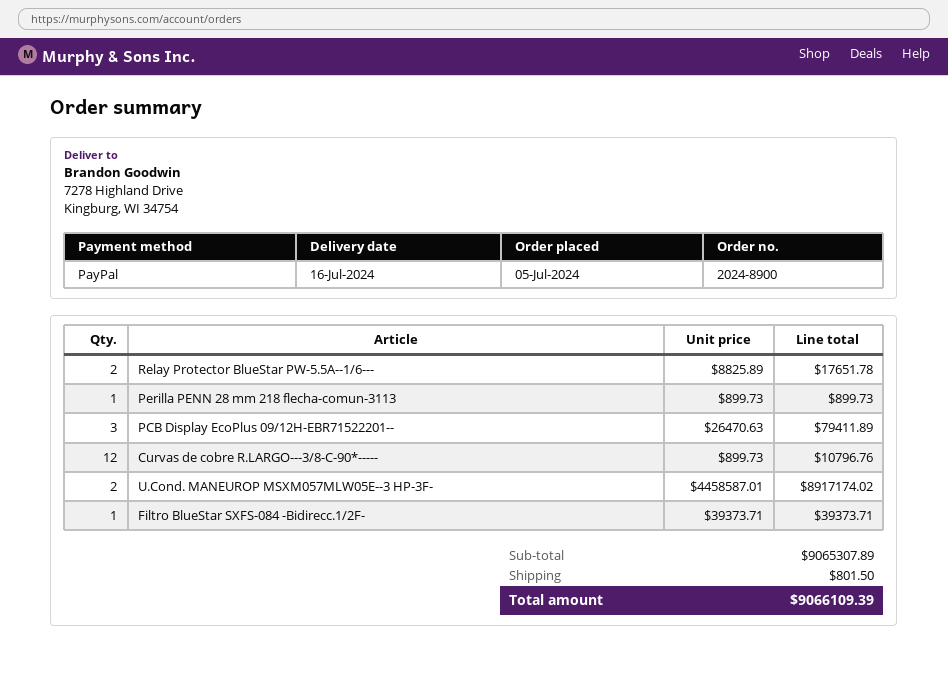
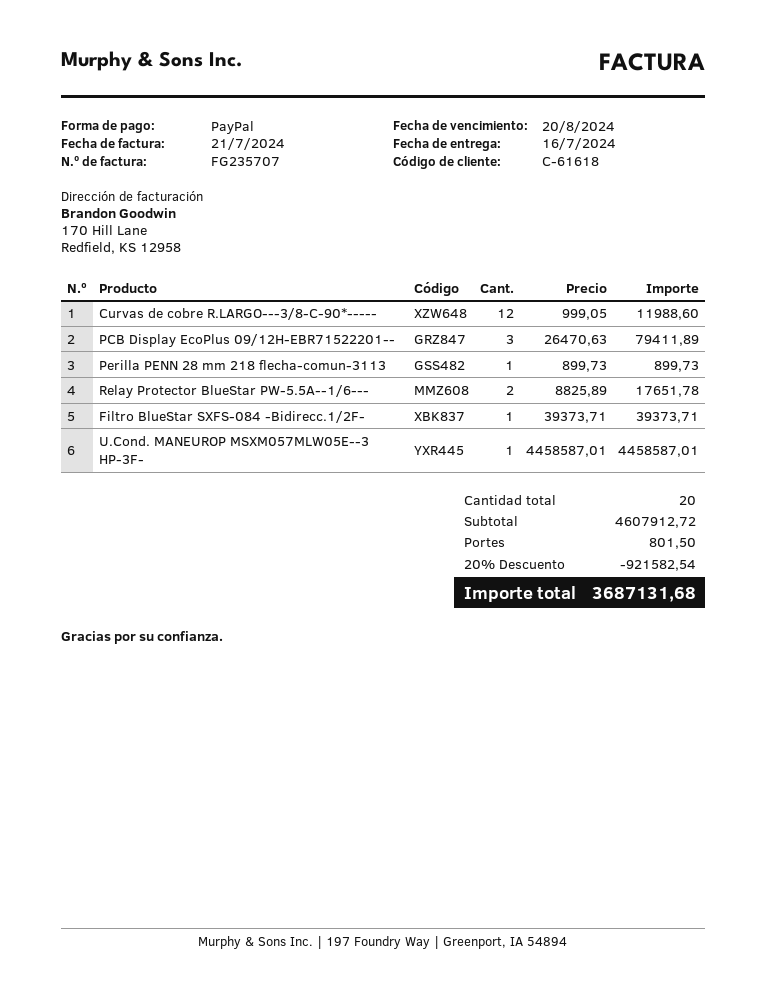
Curvas de cobre R.LARGO---3/8-C-90*-----: 12 x 899.73 = 10796.76 -> 12 x 999.05 = 11988.60
U.Cond. MANEUROP MSXM057MLW05E--3 HP-3F-: 2 x 4458587.01 = 8917174.02 -> 1 x 4458587.01 = 4458587.01
subtotal: 9065307.89 -> 4607912.72
discount: none -> 20% = 921582.54
total: 9066109.39 -> 3687131.68

